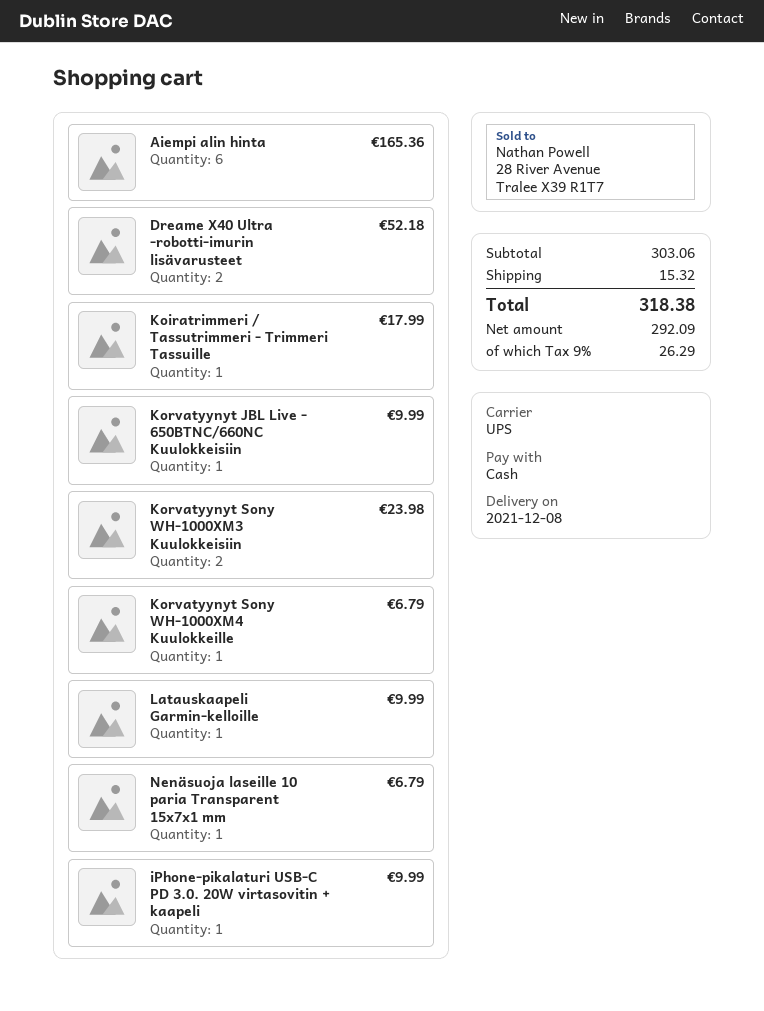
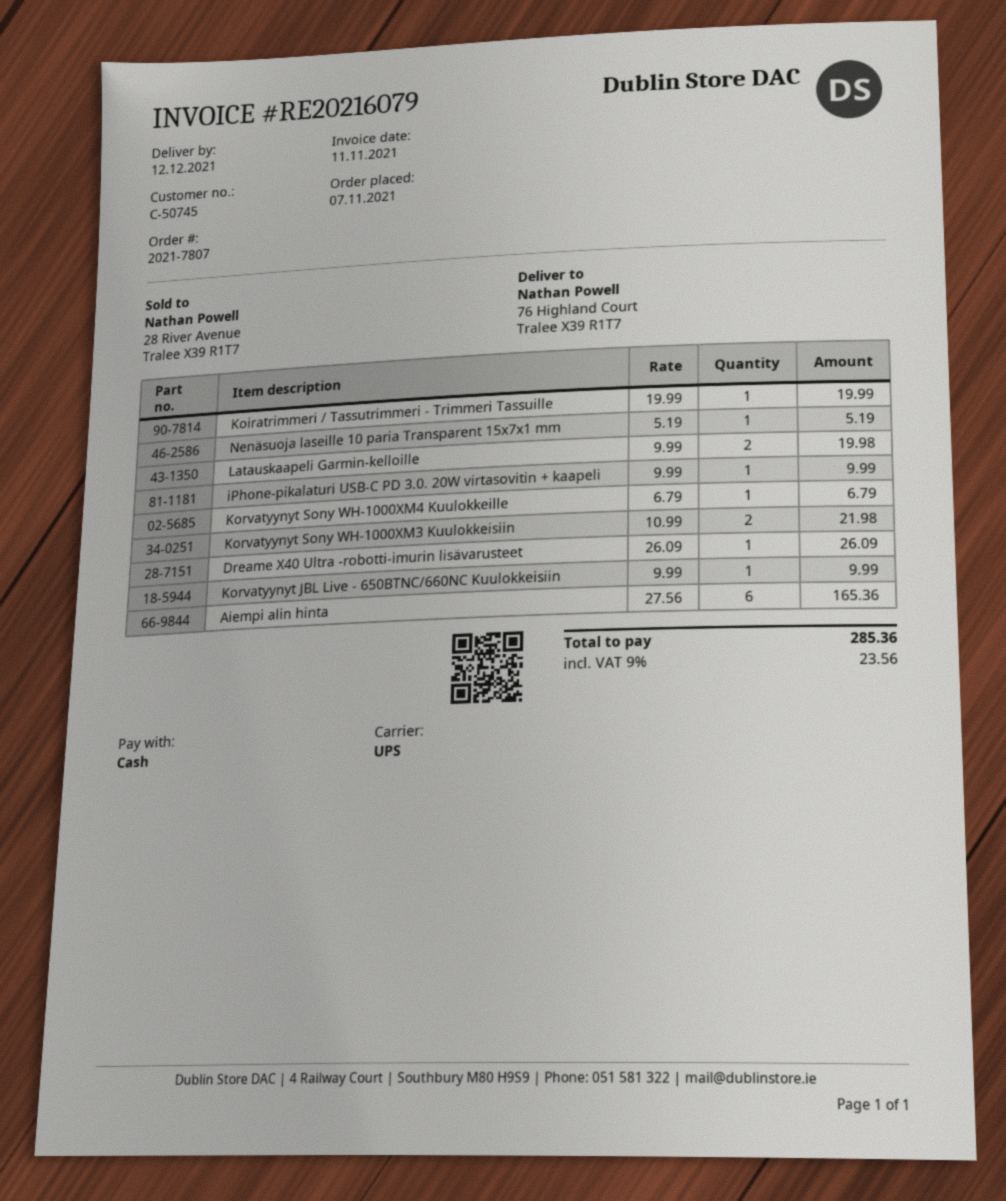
delivery date: 2021-12-08 -> 2021-12-12
Dreame X40 Ultra -robotti-imurin lisävarusteet: 2 for 52.18 -> 1 for 26.09
Koiratrimmeri / Tassutrimmeri - Trimmeri Tassuille: 1 for 17.99 -> 1 for 19.99
Korvatyynyt Sony WH-1000XM3 Kuulokkeisiin: 2 for 23.98 -> 2 for 21.98
Latauskaapeli Garmin-kelloille: 1 for 9.99 -> 2 for 19.98
Nenäsuoja laseille 10 paria Transparent 15x7x1 mm: 1 for 6.79 -> 1 for 5.19
shipping: 15.32 -> none
tax: 9% = 26.29 -> 9% = 23.56
total: 318.38 -> 285.36

